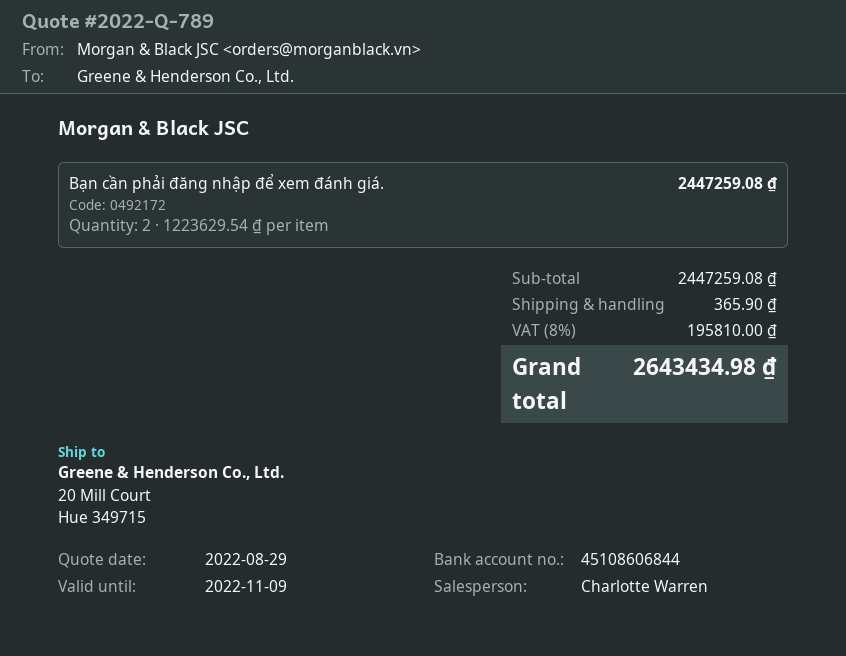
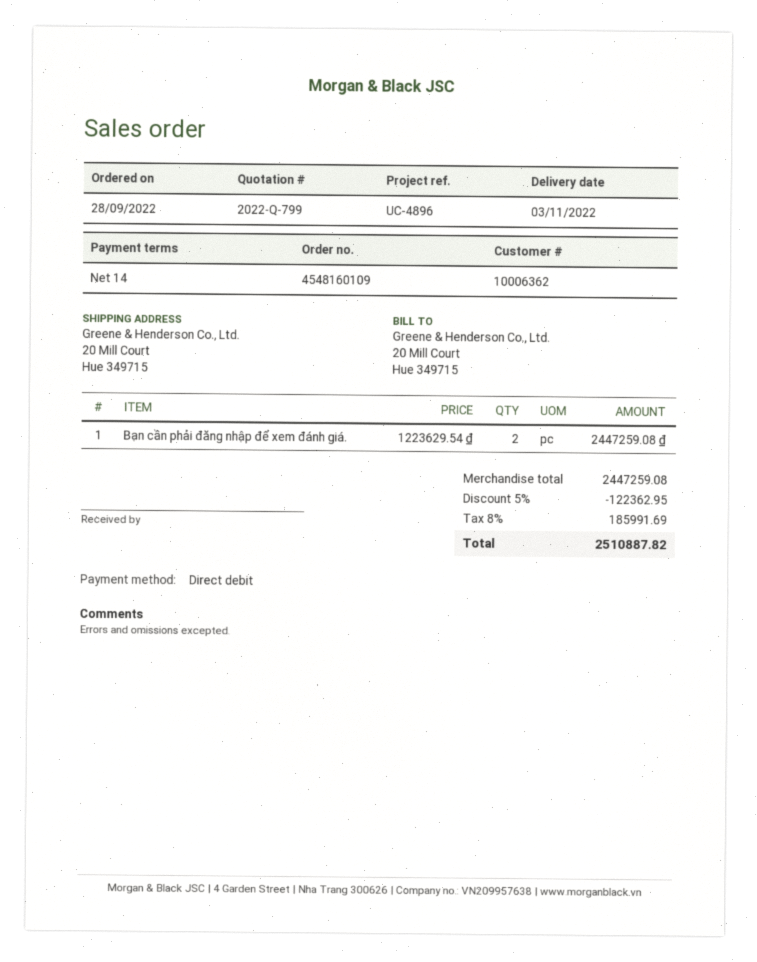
quote number: 2022-Q-789 -> 2022-Q-799
discount: none -> 5% = 122362.95
shipping: 365.90 -> none
tax: 8% = 195810.00 -> 8% = 185991.69
total: 2643434.98 -> 2510887.82

